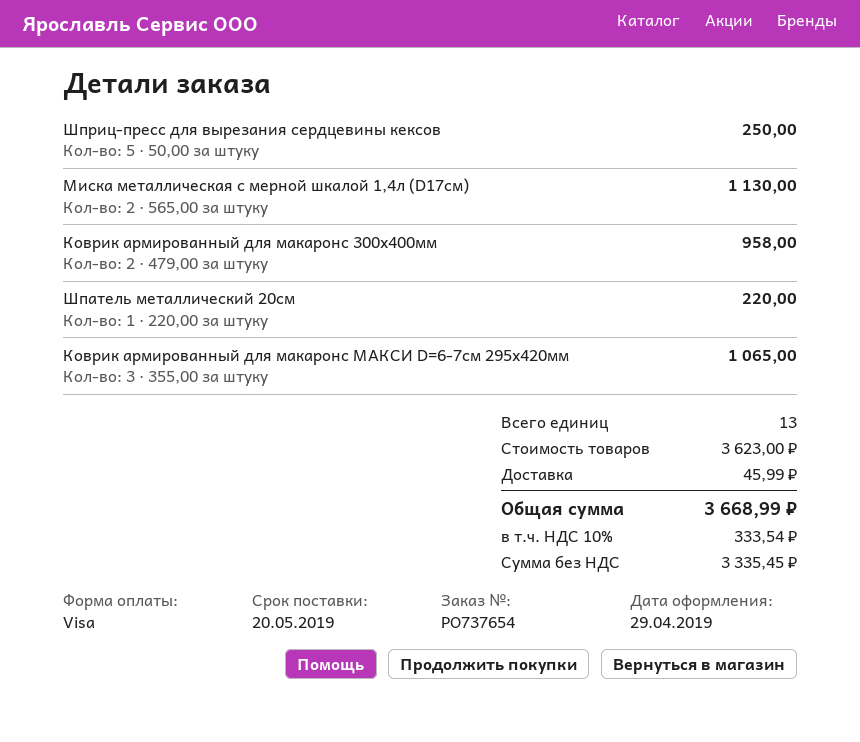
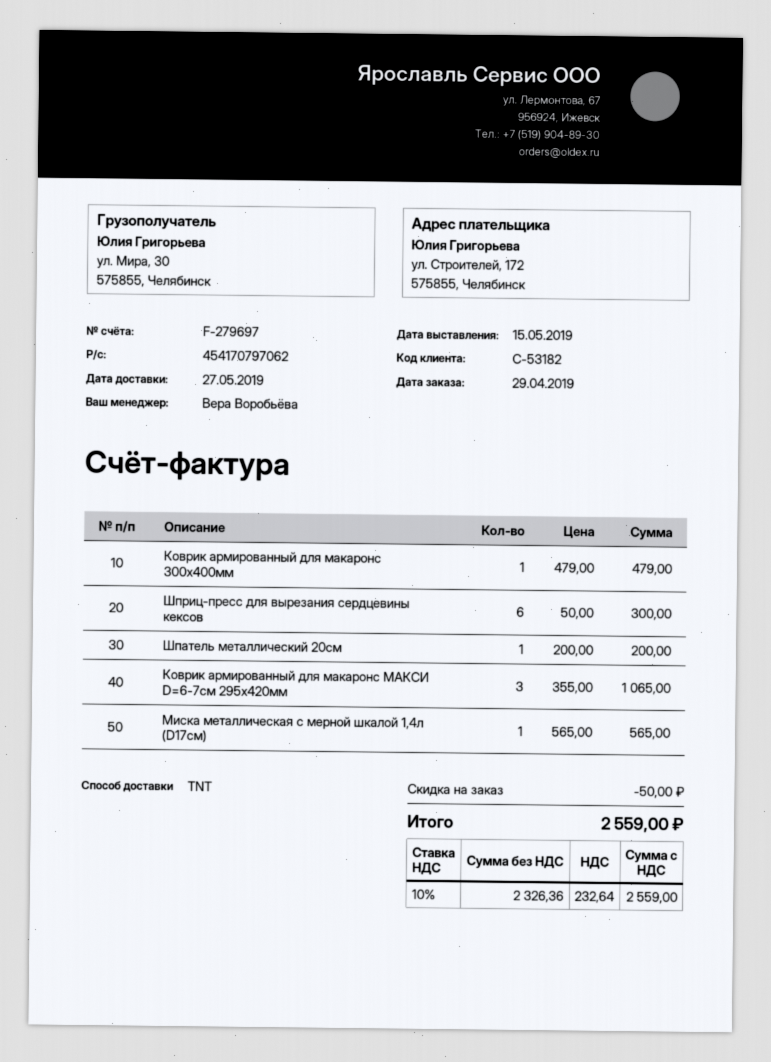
delivery date: 2019-05-20 -> 2019-05-27
Шприц-пресс для вырезания сердцевины кексов: 5 x 50.00 = 250.00 -> 6 x 50.00 = 300.00
Миска металлическая с мерной шкалой 1,4л (D17см): 2 x 565.00 = 1130.00 -> 1 x 565.00 = 565.00
Коврик армированный для макаронс 300х400мм: 2 x 479.00 = 958.00 -> 1 x 479.00 = 479.00
Шпатель металлический 20см: 1 x 220.00 = 220.00 -> 1 x 200.00 = 200.00
discount: none -> 50.00
shipping: 45.99 -> none
net: 3335.45 -> 2326.36
tax: 10% = 333.54 -> 10% = 232.64
total: 3668.99 -> 2559.00

